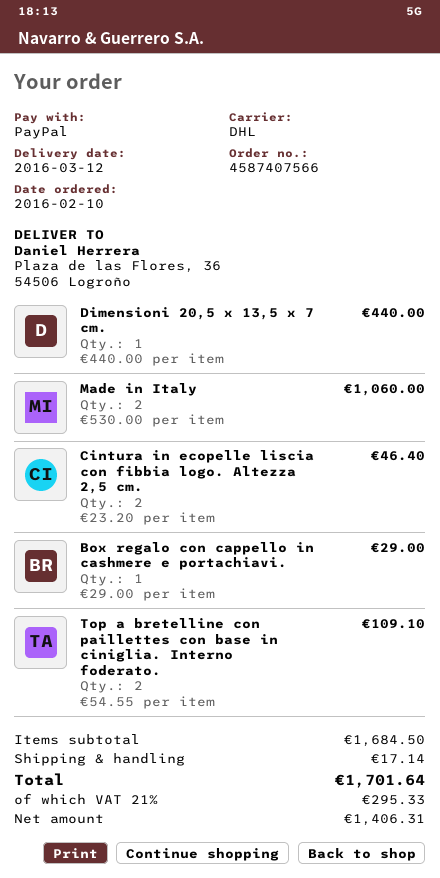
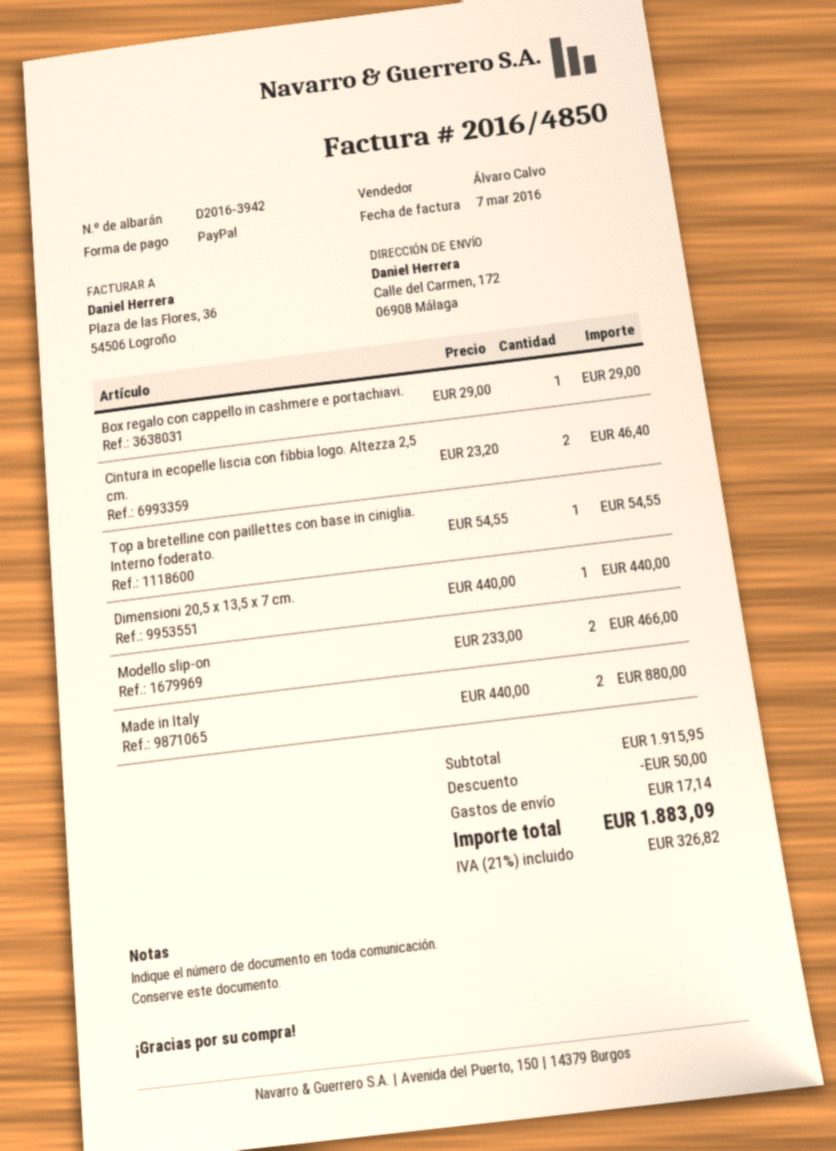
ship to: Plaza de las Flores, 36, 54506 Logroño -> Calle del Carmen, 172, 06908 Málaga
Made in Italy: 2 x 530.00 = 1060.00 -> 2 x 440.00 = 880.00
Top a bretelline con paillettes con base in ciniglia. Interno foderato.: 2 x 54.55 = 109.10 -> 1 x 54.55 = 54.55
Modello slip-on: none -> 2 x 233.00 = 466.00
subtotal: 1684.50 -> 1915.95
discount: none -> 50.00
tax: 21% = 295.33 -> 21% = 326.82
total: 1701.64 -> 1883.09

